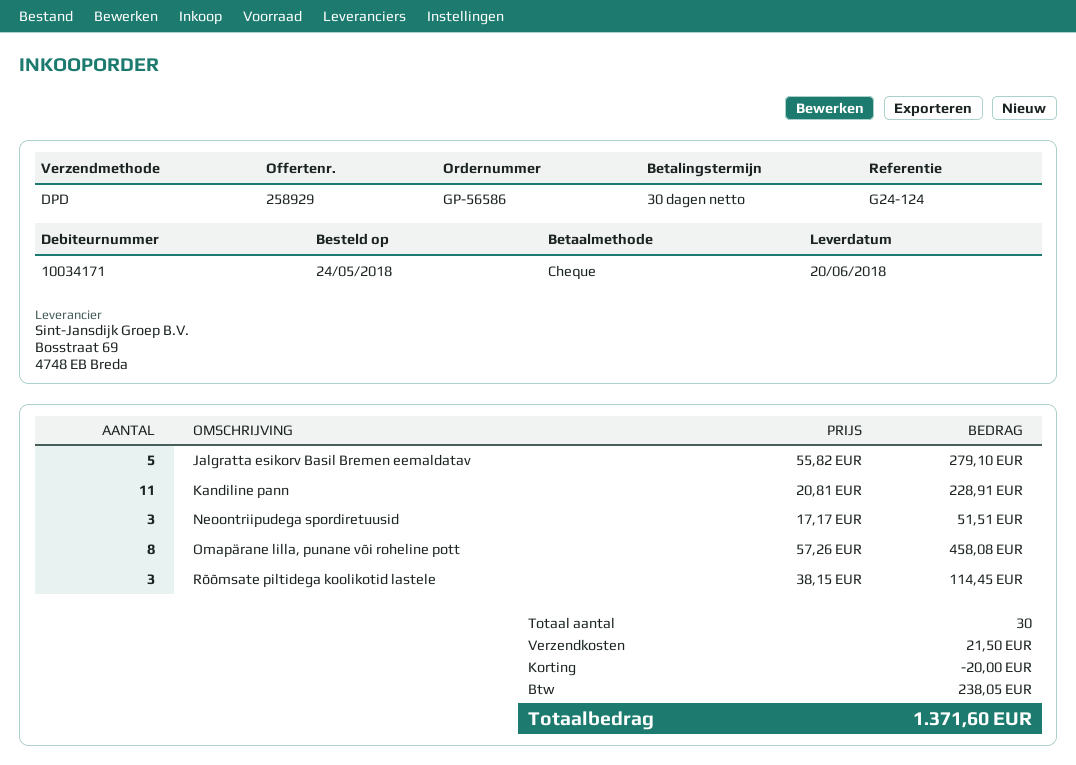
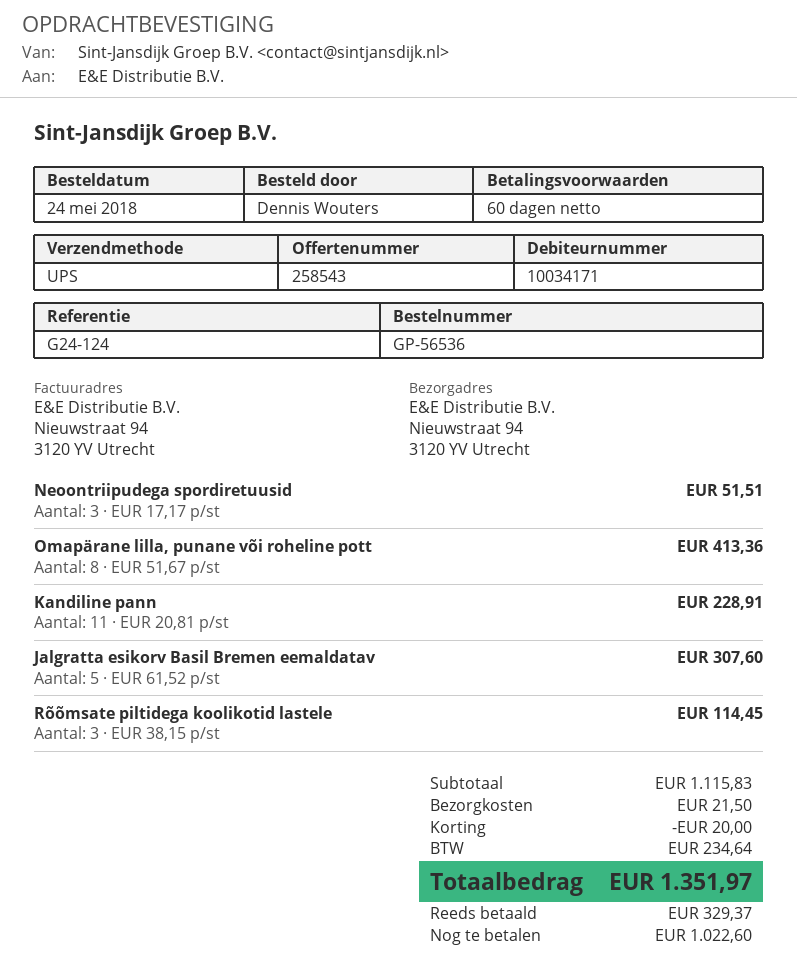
quote number: 258929 -> 258543
order number: GP-56586 -> GP-56536
payment terms: 30 days -> 60 days
shipping method: DPD -> UPS
Jalgratta esikorv Basil Bremen eemaldatav: 5 x 55.82 = 279.10 -> 5 x 61.52 = 307.60
Omapärane lilla, punane või roheline pott: 8 x 57.26 = 458.08 -> 8 x 51.67 = 413.36
tax: 238.05 -> 234.64
total: 1371.60 -> 1351.97

